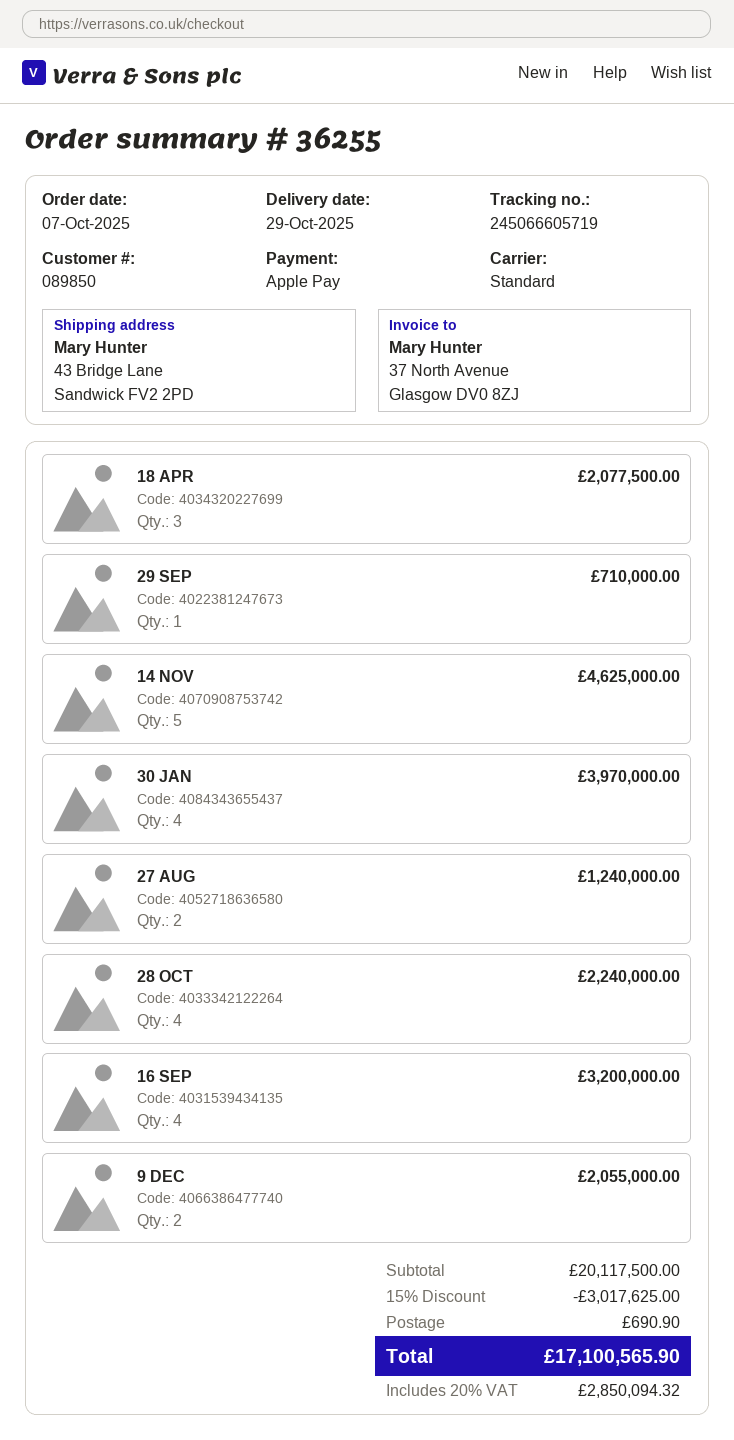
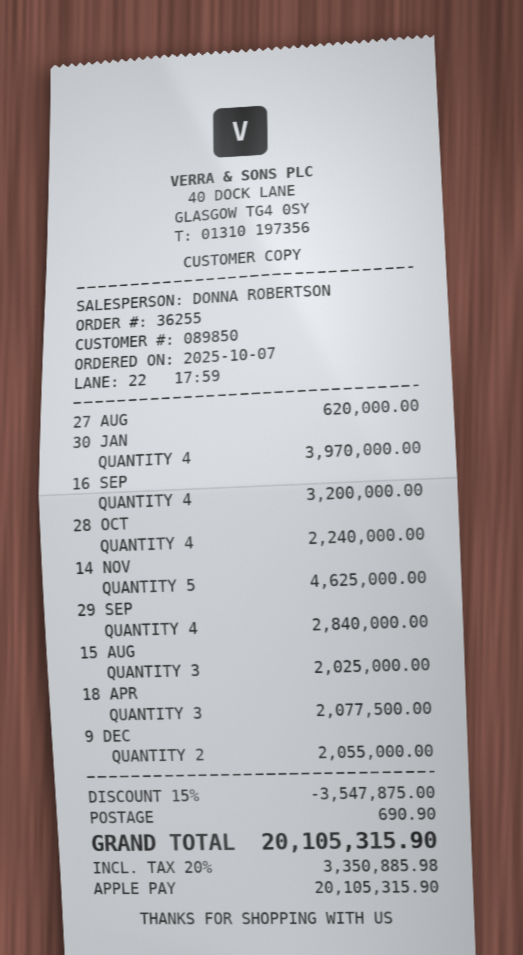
29 SEP: 1 for 710000.00 -> 4 for 2840000.00
27 AUG: 2 for 1240000.00 -> 1 for 620000.00
15 AUG: none -> 3 for 2025000.00
discount: 15% = 3017625.00 -> 15% = 3547875.00
tax: 20% = 2850094.32 -> 20% = 3350885.98
total: 17100565.90 -> 20105315.90

